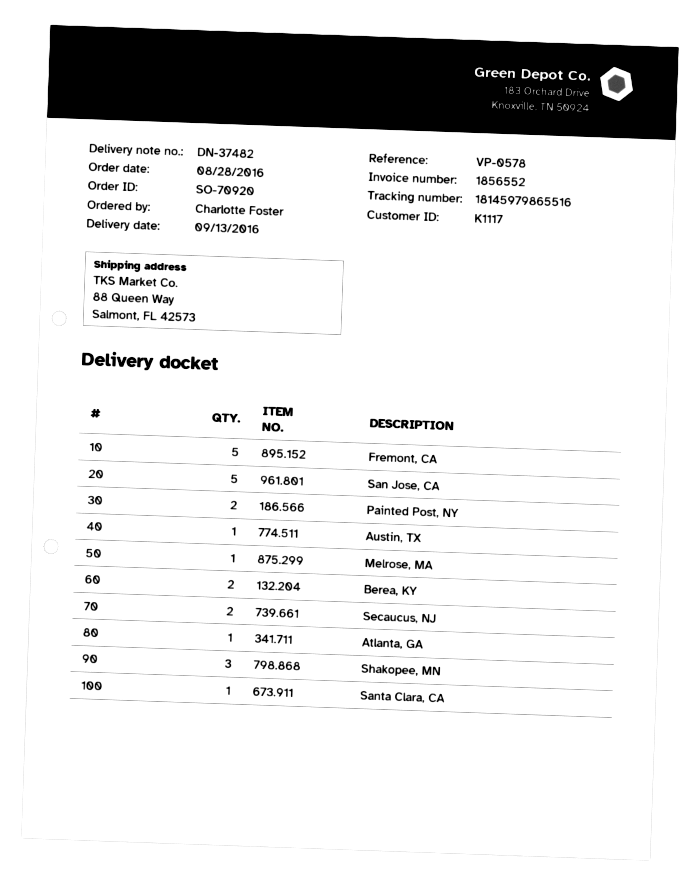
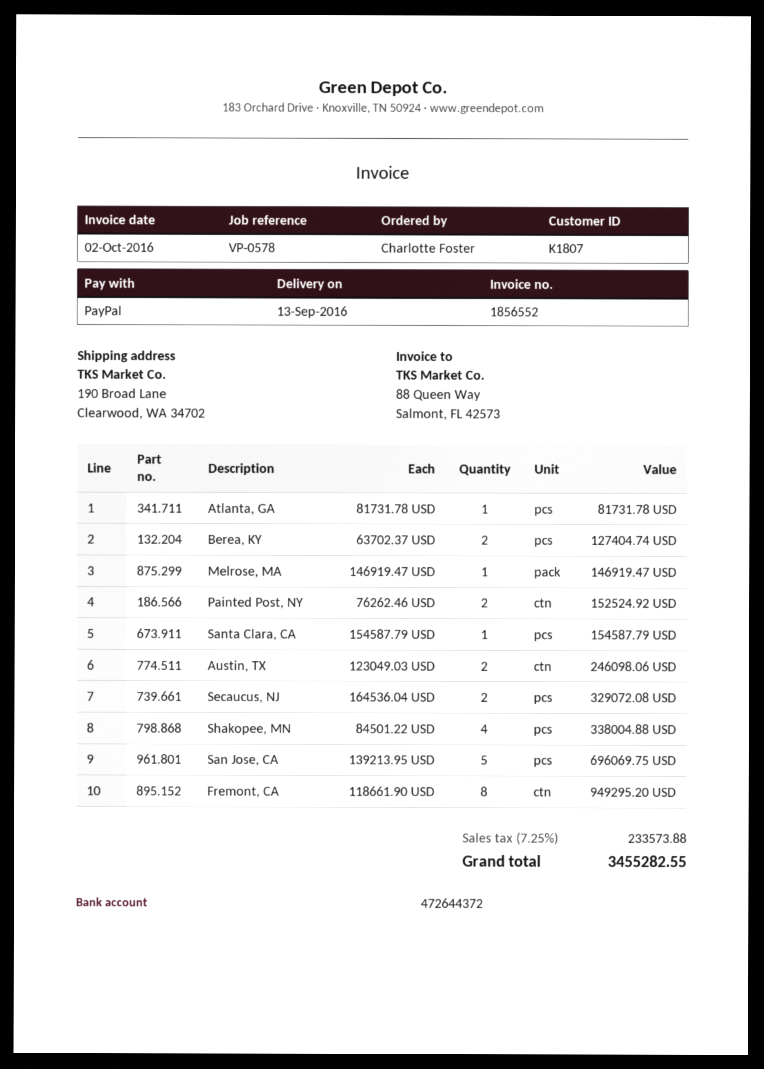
customer number: K1117 -> K1807
ship to: 88 Queen Way, Salmont, FL 42573 -> 190 Broad Lane, Clearwood, WA 34702
Fremont, CA: 5 -> 8
Austin, TX: 1 -> 2
Shakopee, MN: 3 -> 4

